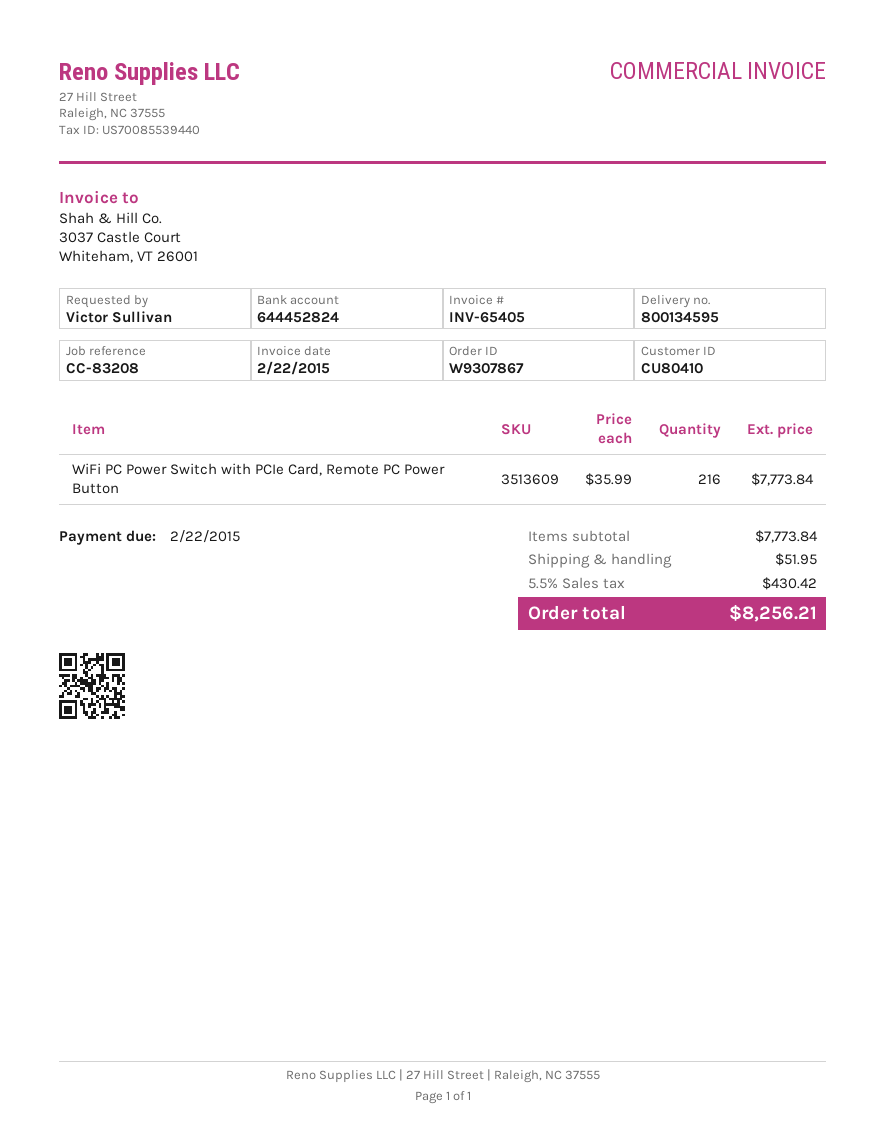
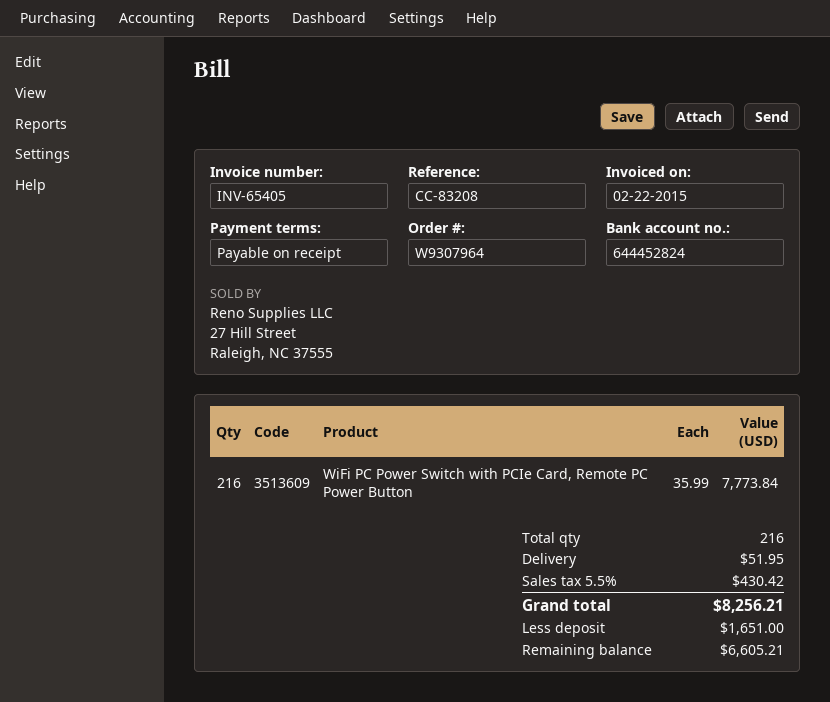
order number: W9307867 -> W9307964

